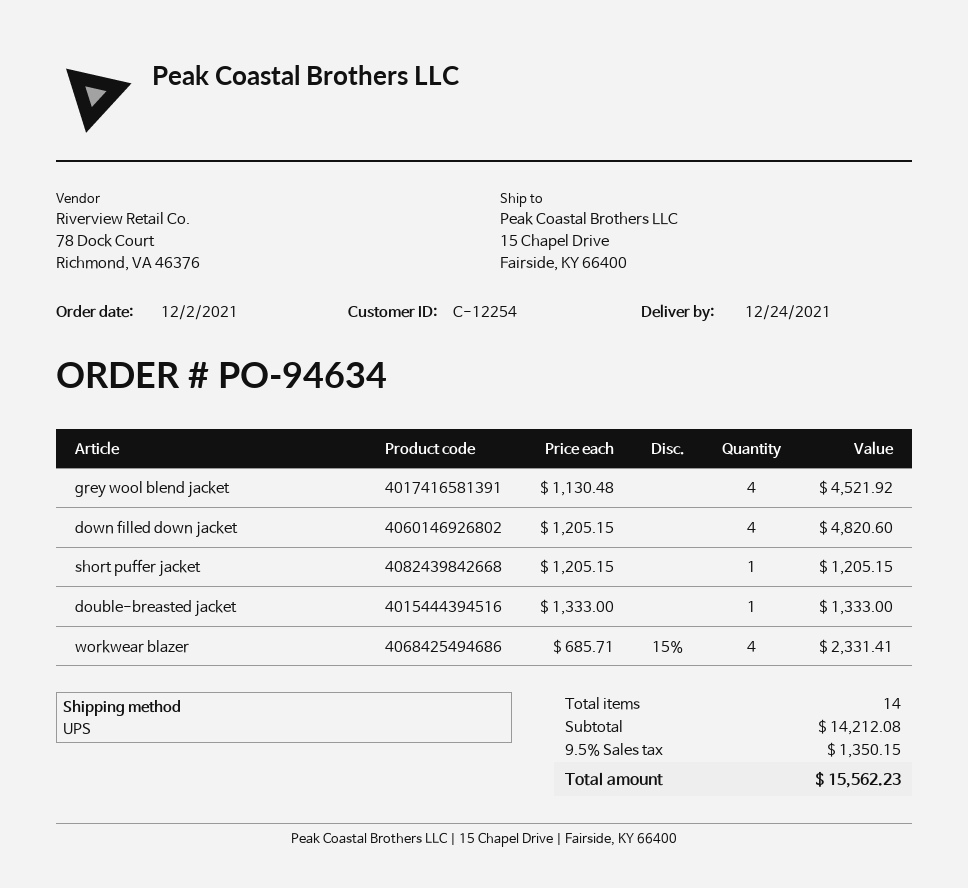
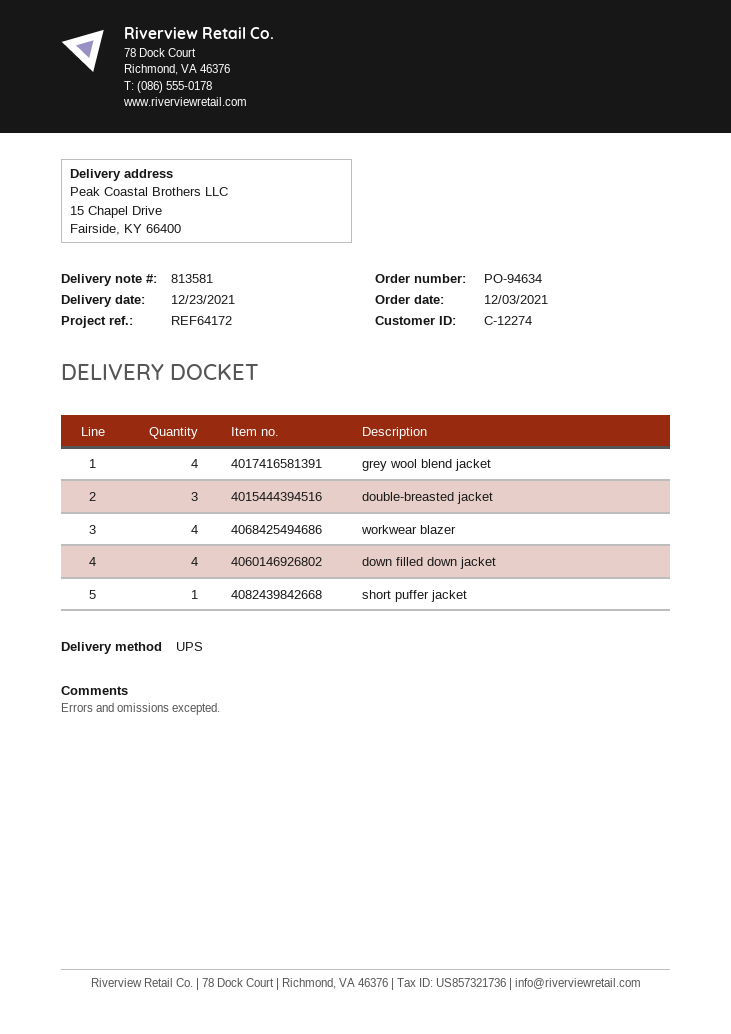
order date: 2021-12-02 -> 2021-12-03
delivery date: 2021-12-24 -> 2021-12-23
customer number: C-12254 -> C-12274
double-breasted jacket: 1 -> 3

